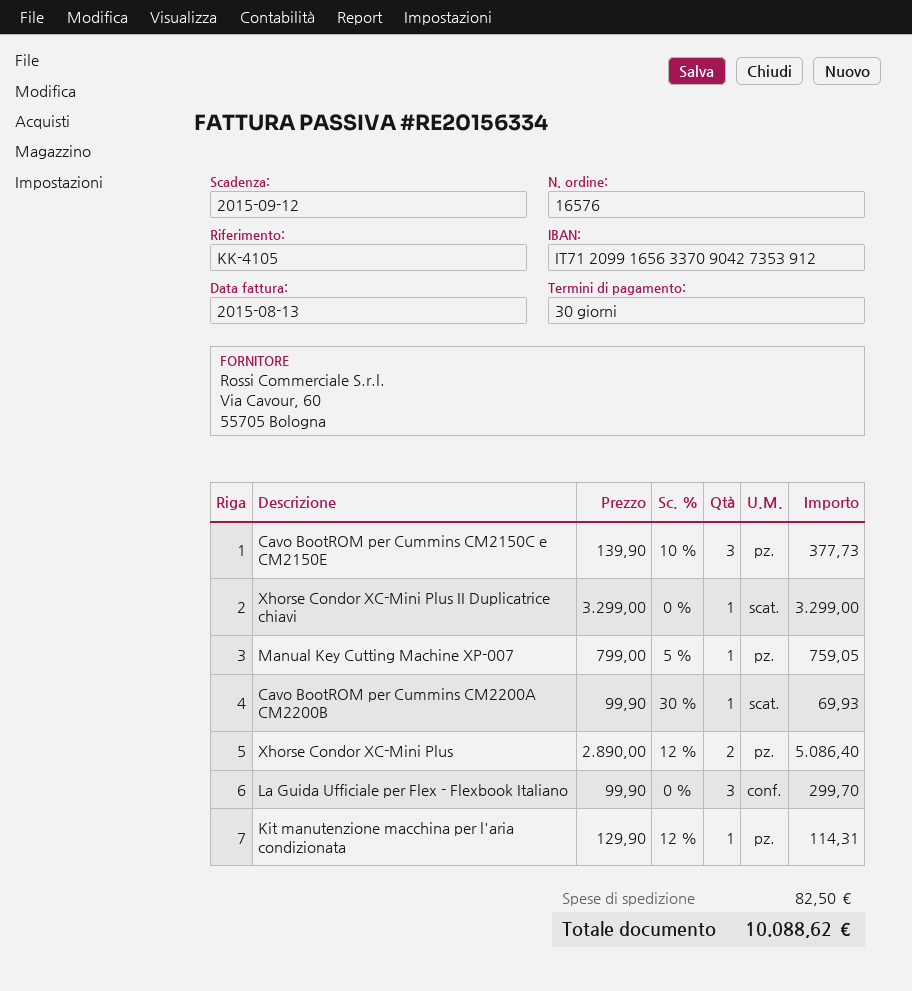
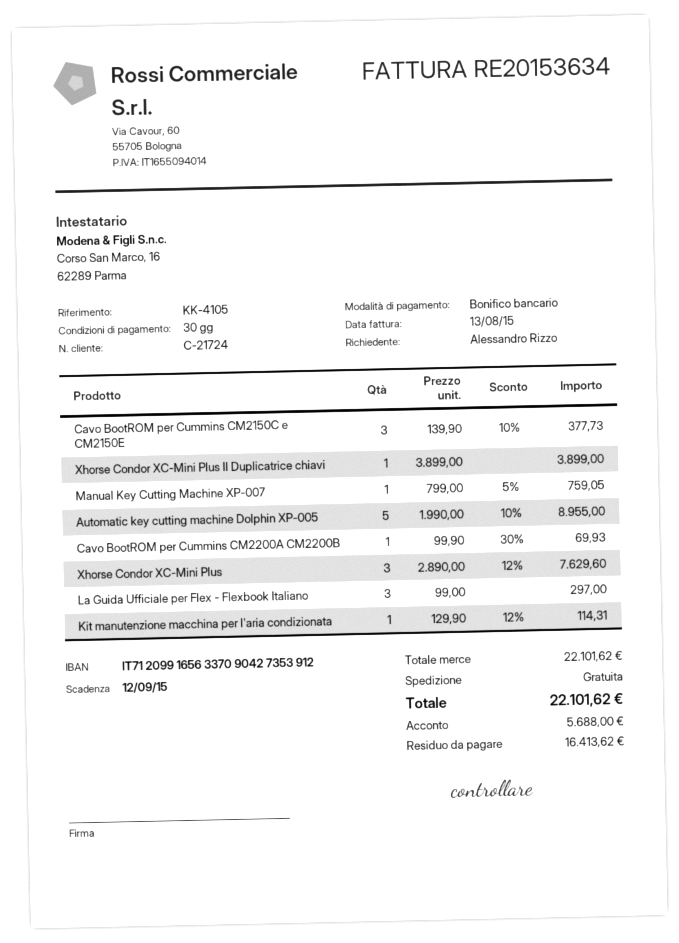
invoice number: RE20156334 -> RE20153634
Xhorse Condor XC-Mini Plus II Duplicatrice chiavi: 1 x 3299.00 = 3299.00 -> 1 x 3899.00 = 3899.00
Xhorse Condor XC-Mini Plus: 2 x 2890.00 - 12% = 5086.40 -> 3 x 2890.00 - 12% = 7629.60
La Guida Ufficiale per Flex - Flexbook Italiano: 3 x 99.90 = 299.70 -> 3 x 99.00 = 297.00
Automatic key cutting machine Dolphin XP-005: none -> 5 x 1990.00 - 10% = 8955.00
shipping: 82.50 -> 0.00
total: 10088.62 -> 22101.62

